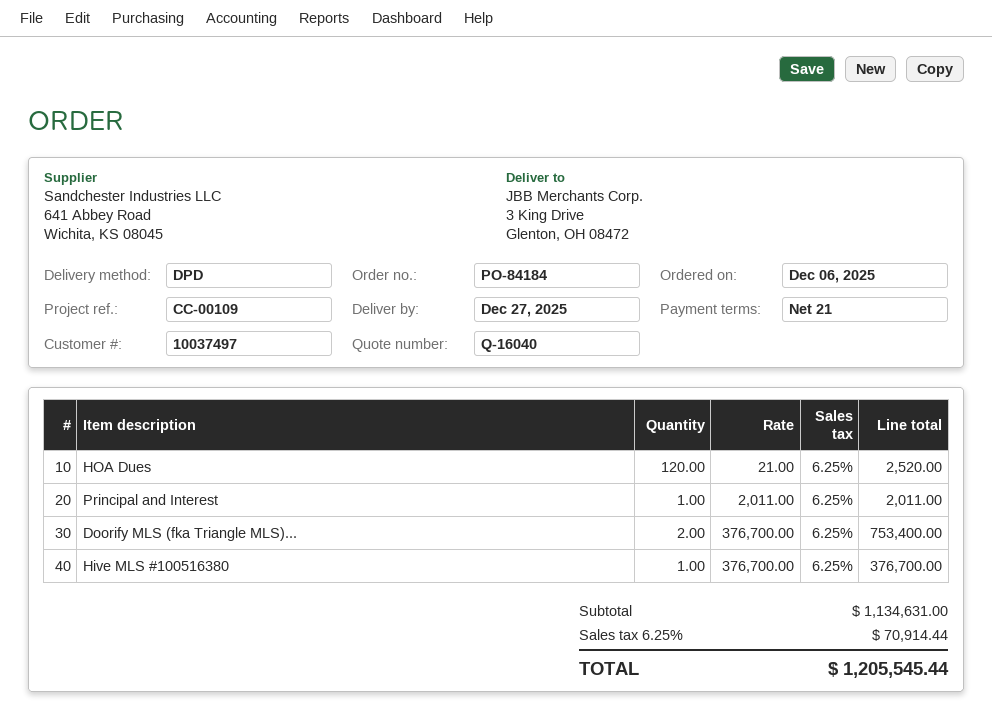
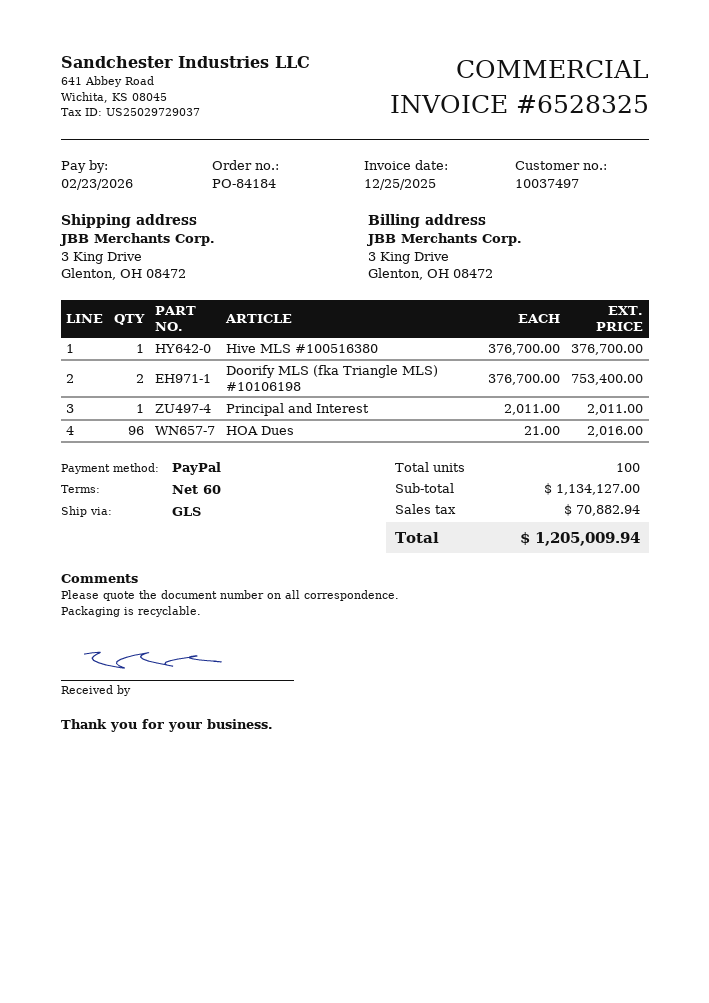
payment terms: 21 days -> 60 days
shipping method: DPD -> GLS
HOA Dues: 120 x 21.00 = 2520.00 -> 96 x 21.00 = 2016.00
subtotal: 1134631.00 -> 1134127.00
tax: 70914.44 -> 70882.94
total: 1205545.44 -> 1205009.94

